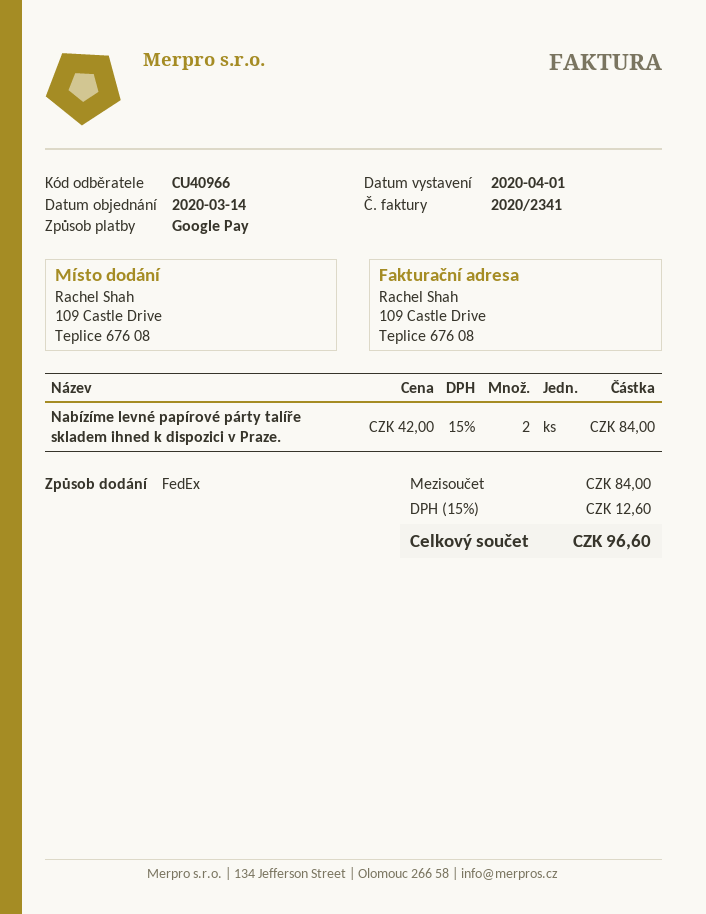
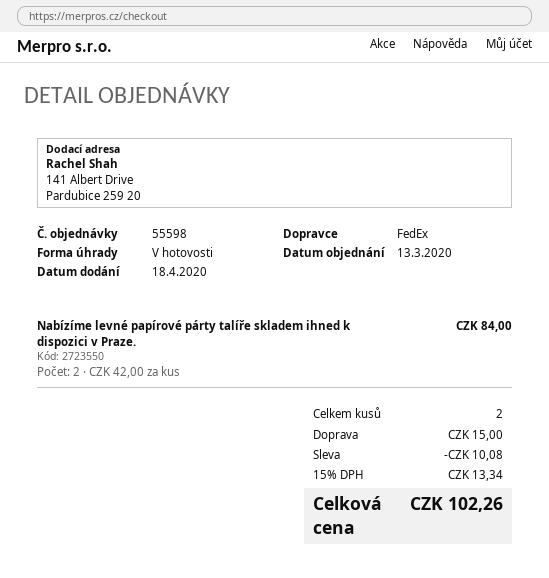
order date: 2020-03-14 -> 2020-03-13
payment method: Google Pay -> cash
ship to: 109 Castle Drive, Teplice 676 08 -> 141 Albert Drive, Pardubice 259 20
discount: none -> 10.08
shipping: none -> 15.00
tax: 15% = 12.60 -> 15% = 13.34
total: 96.60 -> 102.26

